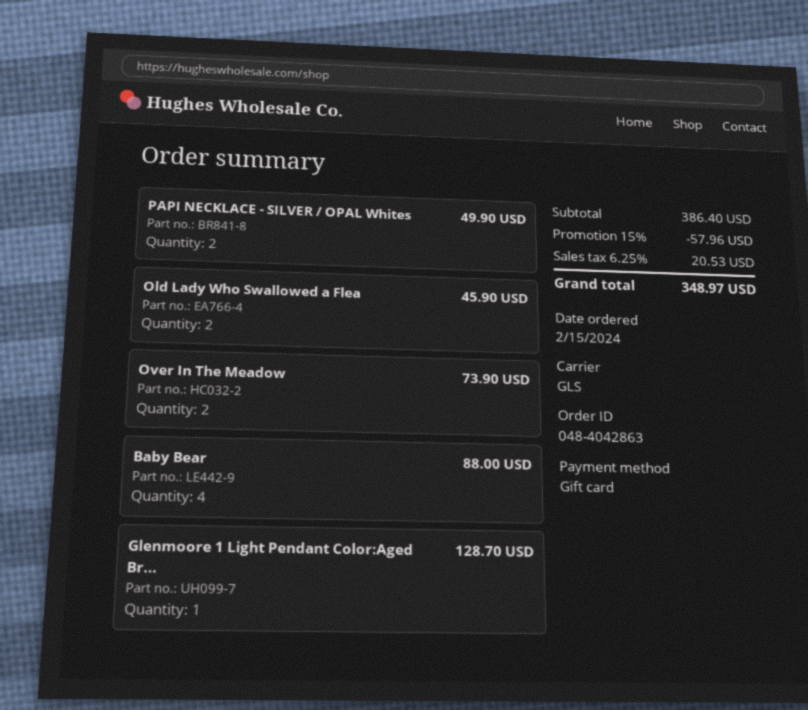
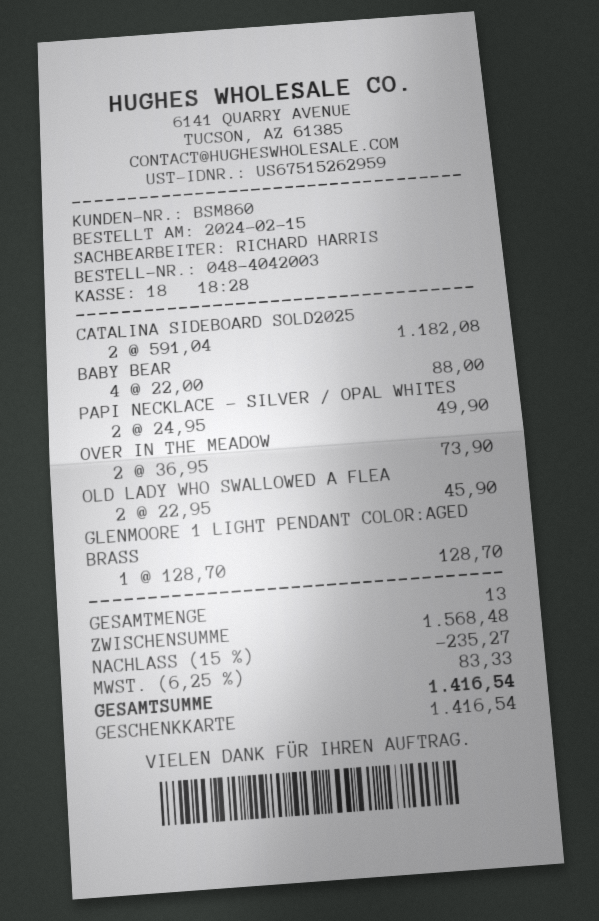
order number: 048-4042863 -> 048-4042003
CATALINA SIDEBOARD SOLD2025: none -> 2 for 1182.08
subtotal: 386.40 -> 1568.48
discount: 15% = 57.96 -> 15% = 235.27
tax: 6.25% = 20.53 -> 6.25% = 83.33
total: 348.97 -> 1416.54

